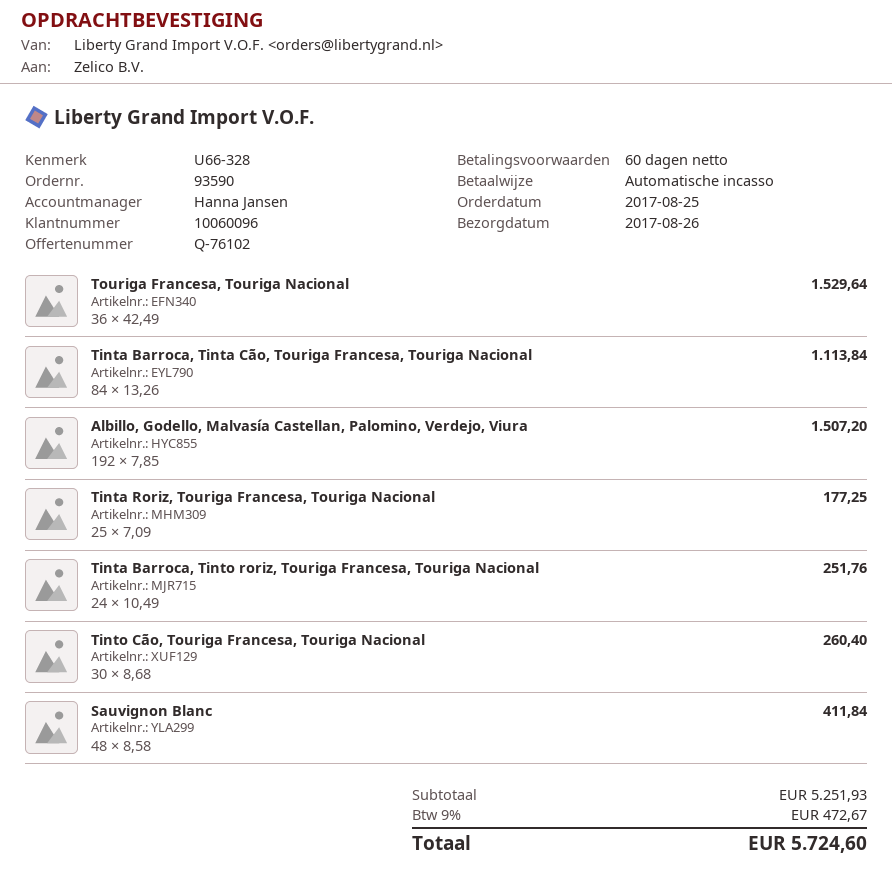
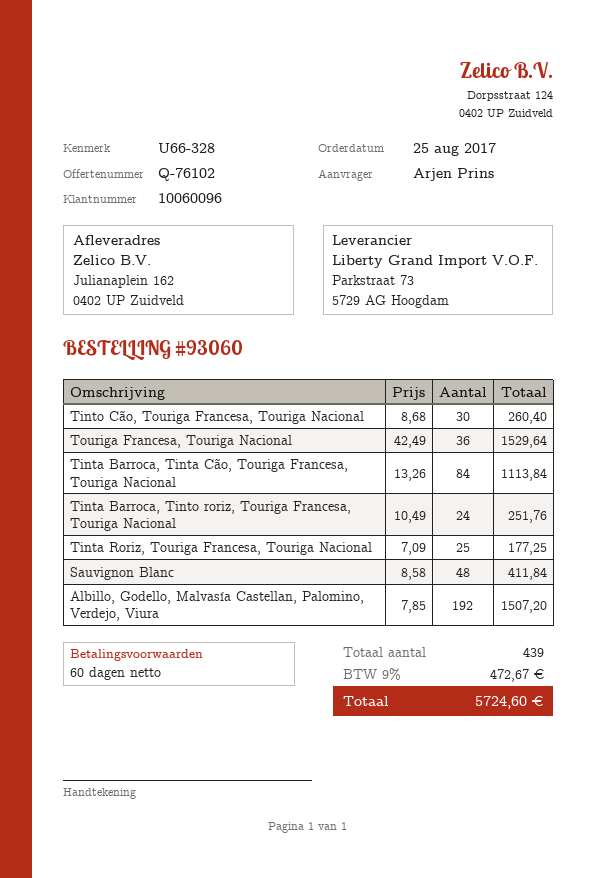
order number: 93590 -> 93060

